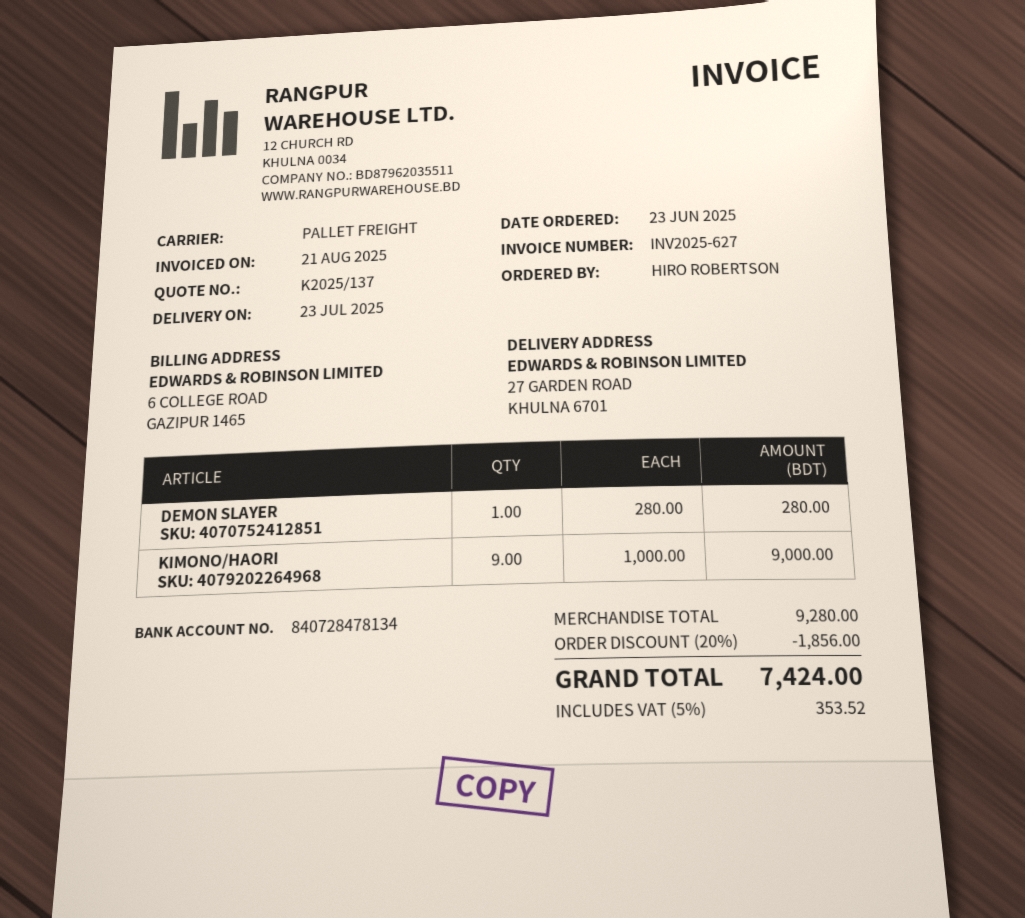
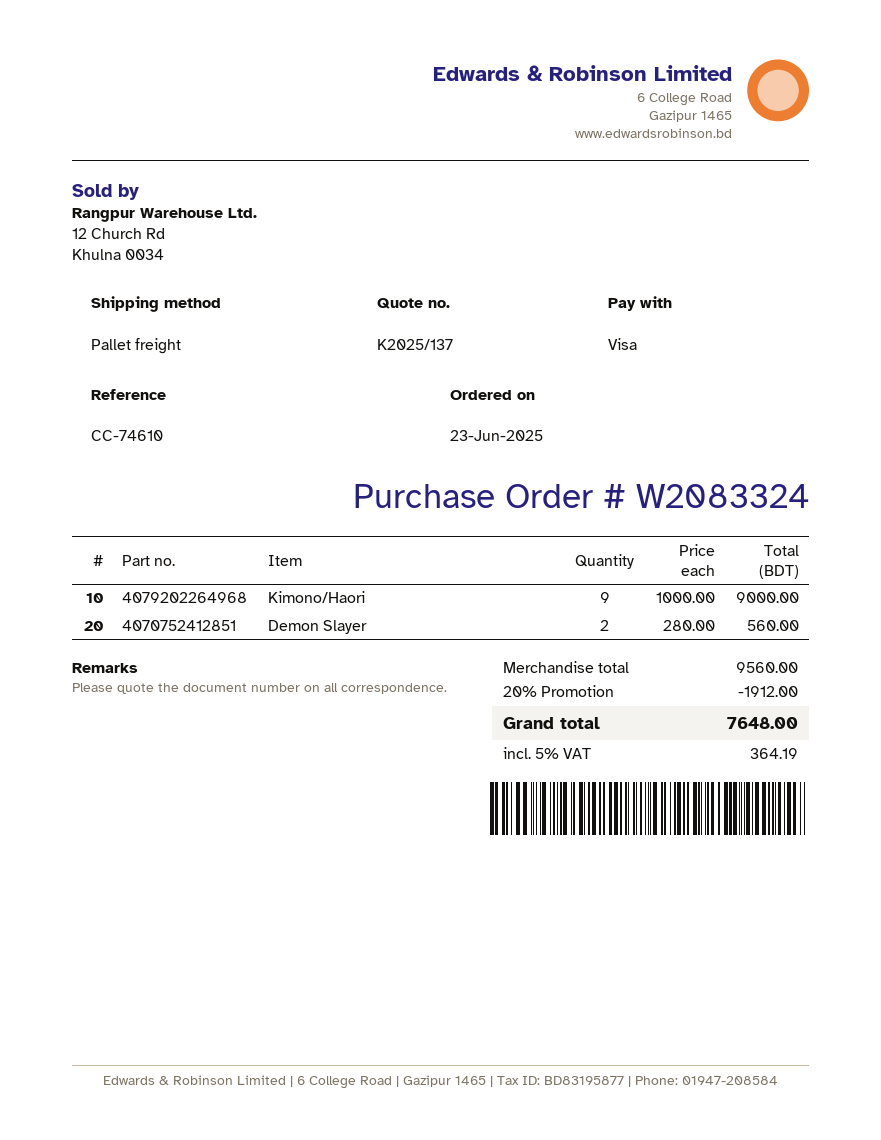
DEMON SLAYER: 1 x 280.00 = 280.00 -> 2 x 280.00 = 560.00
subtotal: 9280.00 -> 9560.00
discount: 20% = 1856.00 -> 20% = 1912.00
tax: 5% = 353.52 -> 5% = 364.19
total: 7424.00 -> 7648.00

